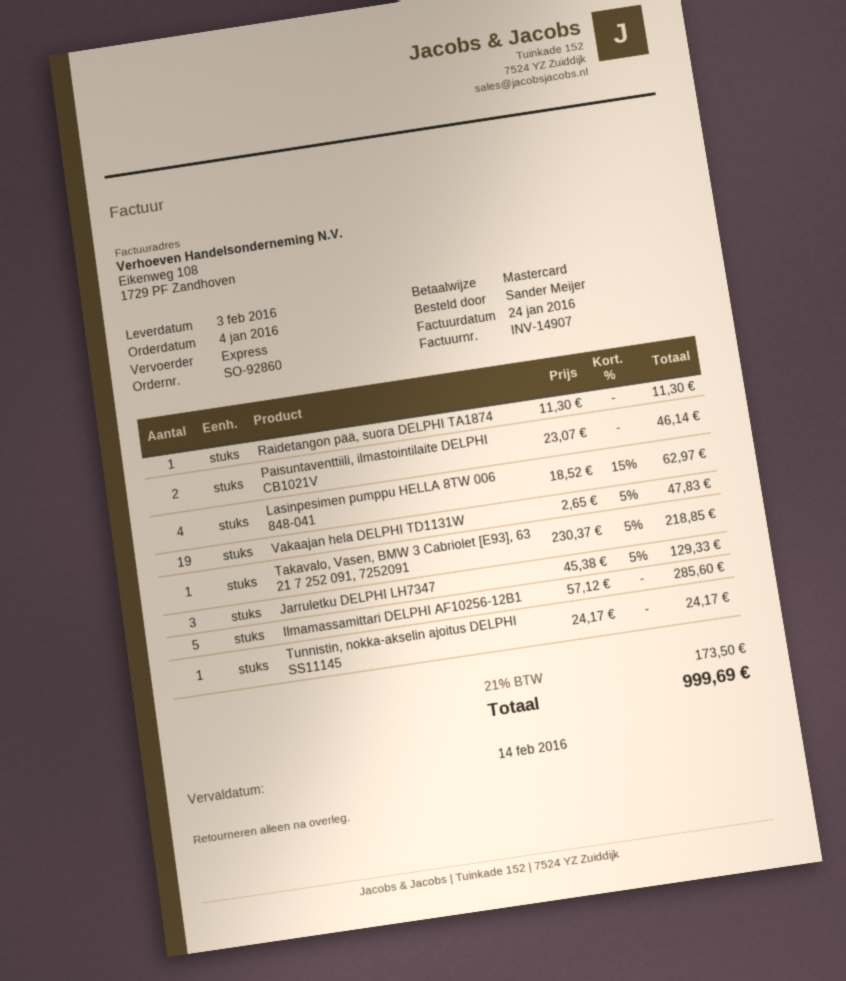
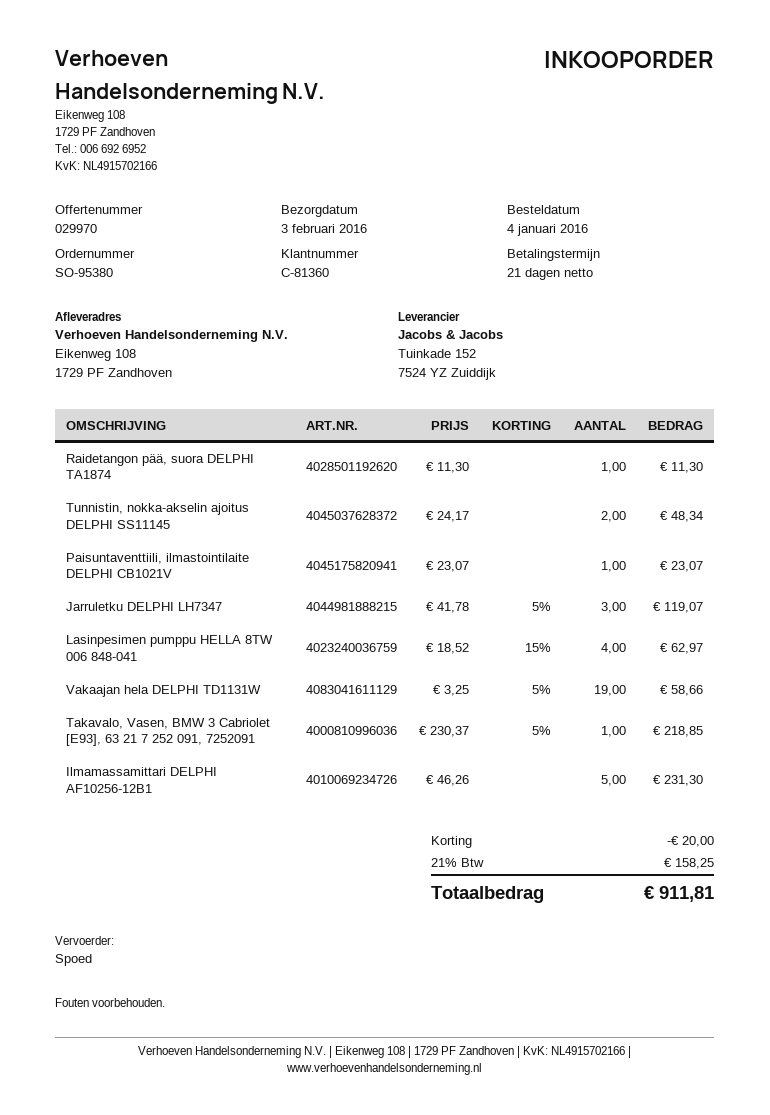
order number: SO-92860 -> SO-95380
Paisuntaventtiili, ilmastointilaite DELPHI CB1021V: 2 x 23.07 = 46.14 -> 1 x 23.07 = 23.07
Vakaajan hela DELPHI TD1131W: 19 x 2.65 - 5% = 47.83 -> 19 x 3.25 - 5% = 58.66
Jarruletku DELPHI LH7347: 3 x 45.38 - 5% = 129.33 -> 3 x 41.78 - 5% = 119.07
Ilmamassamittari DELPHI AF10256-12B1: 5 x 57.12 = 285.60 -> 5 x 46.26 = 231.30
Tunnistin, nokka-akselin ajoitus DELPHI SS11145: 1 x 24.17 = 24.17 -> 2 x 24.17 = 48.34
discount: none -> 20.00
tax: 21% = 173.50 -> 21% = 158.25
total: 999.69 -> 911.81

